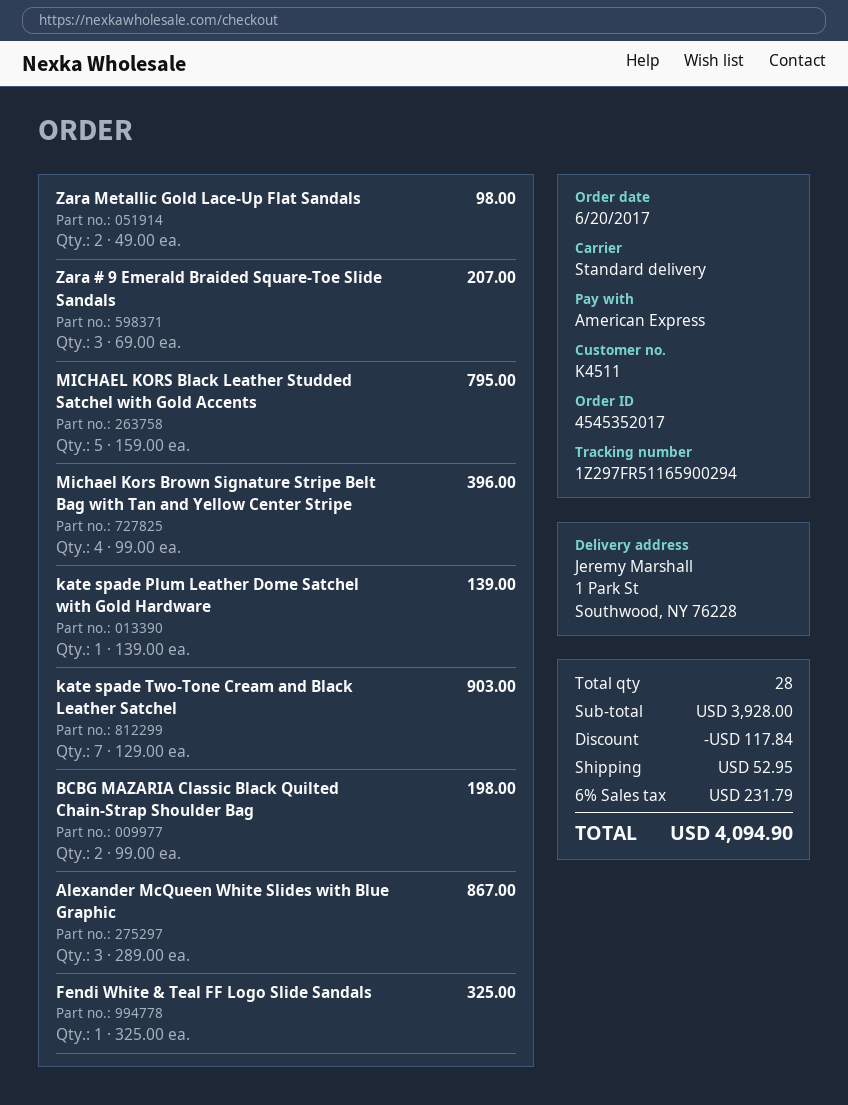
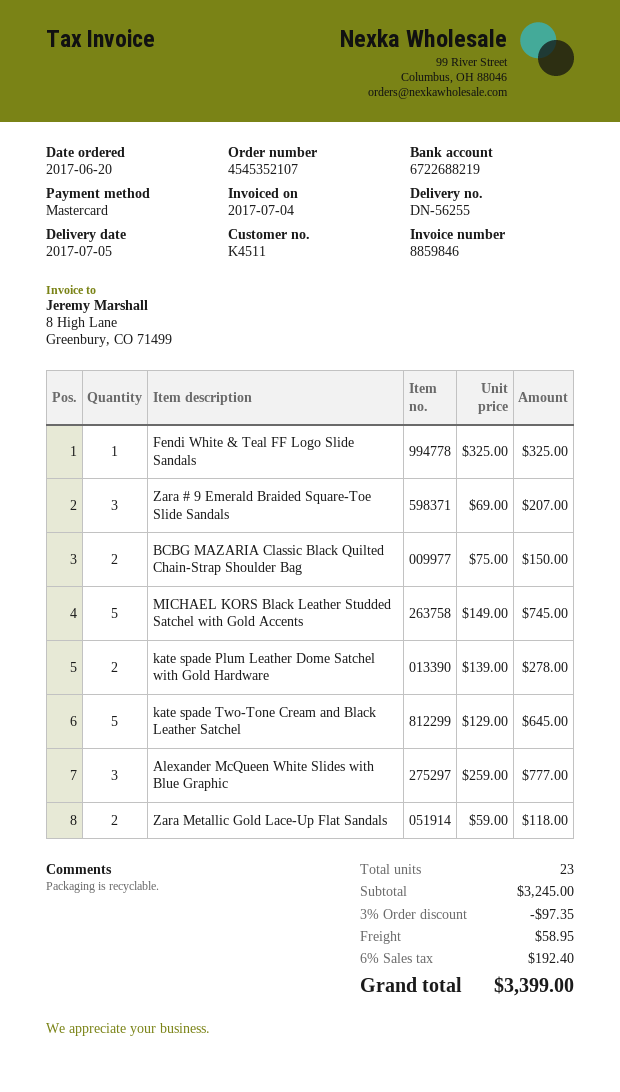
order number: 4545352017 -> 4545352107
payment method: American Express -> Mastercard
Zara Metallic Gold Lace-Up Flat Sandals: 2 x 49.00 = 98.00 -> 2 x 59.00 = 118.00
MICHAEL KORS Black Leather Studded Satchel with Gold Accents: 5 x 159.00 = 795.00 -> 5 x 149.00 = 745.00
Michael Kors Brown Signature Stripe Belt Bag with Tan and Yellow Center Stripe: 4 x 99.00 = 396.00 -> none
kate spade Plum Leather Dome Satchel with Gold Hardware: 1 x 139.00 = 139.00 -> 2 x 139.00 = 278.00
kate spade Two-Tone Cream and Black Leather Satchel: 7 x 129.00 = 903.00 -> 5 x 129.00 = 645.00
BCBG MAZARIA Classic Black Quilted Chain-Strap Shoulder Bag: 2 x 99.00 = 198.00 -> 2 x 75.00 = 150.00
Alexander McQueen White Slides with Blue Graphic: 3 x 289.00 = 867.00 -> 3 x 259.00 = 777.00
total quantity: 28 -> 23
subtotal: 3928.00 -> 3245.00
discount: 117.84 -> 97.35
shipping: 52.95 -> 58.95
tax: 6% = 231.79 -> 6% = 192.40
total: 4094.90 -> 3399.00

